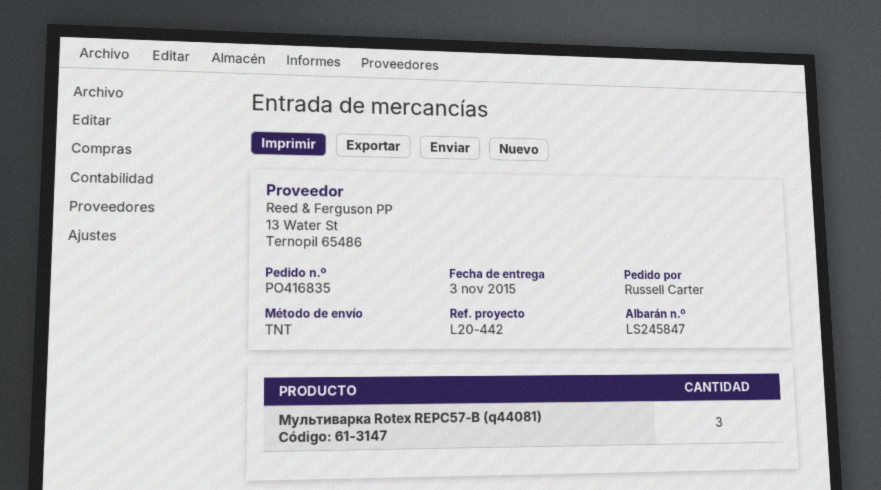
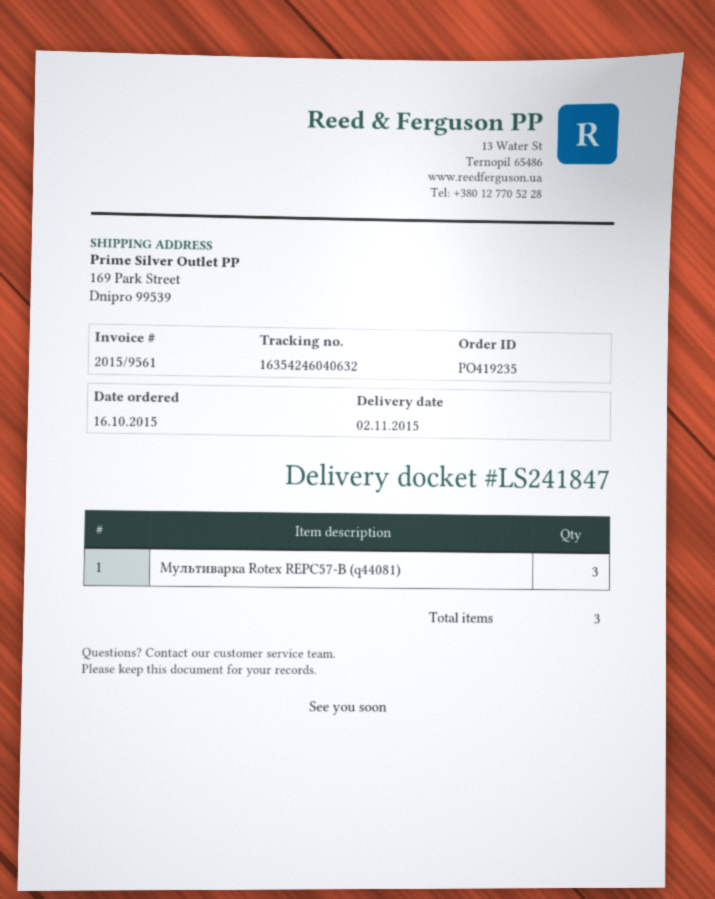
order number: PO416835 -> PO419235
delivery note number: LS245847 -> LS241847
delivery date: 2015-11-03 -> 2015-11-02

